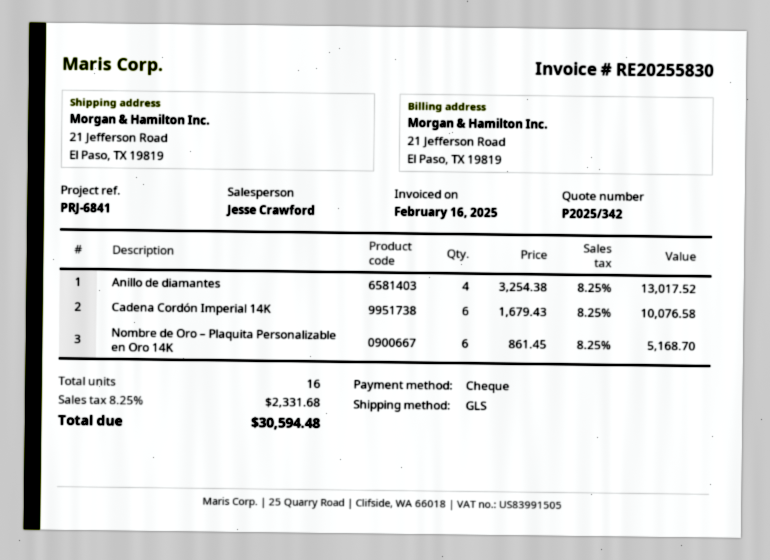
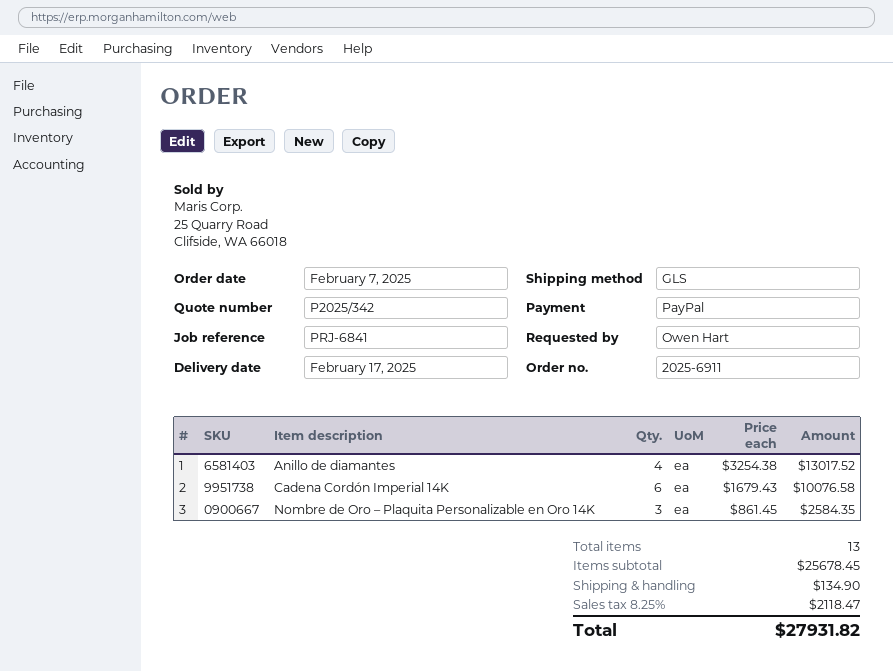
payment method: cheque -> PayPal
Nombre de Oro – Plaquita Personalizable en Oro 14K: 6 x 861.45 = 5168.70 -> 3 x 861.45 = 2584.35
total quantity: 16 -> 13
shipping: none -> 134.90
tax: 8.25% = 2331.68 -> 8.25% = 2118.47
total: 30594.48 -> 27931.82

